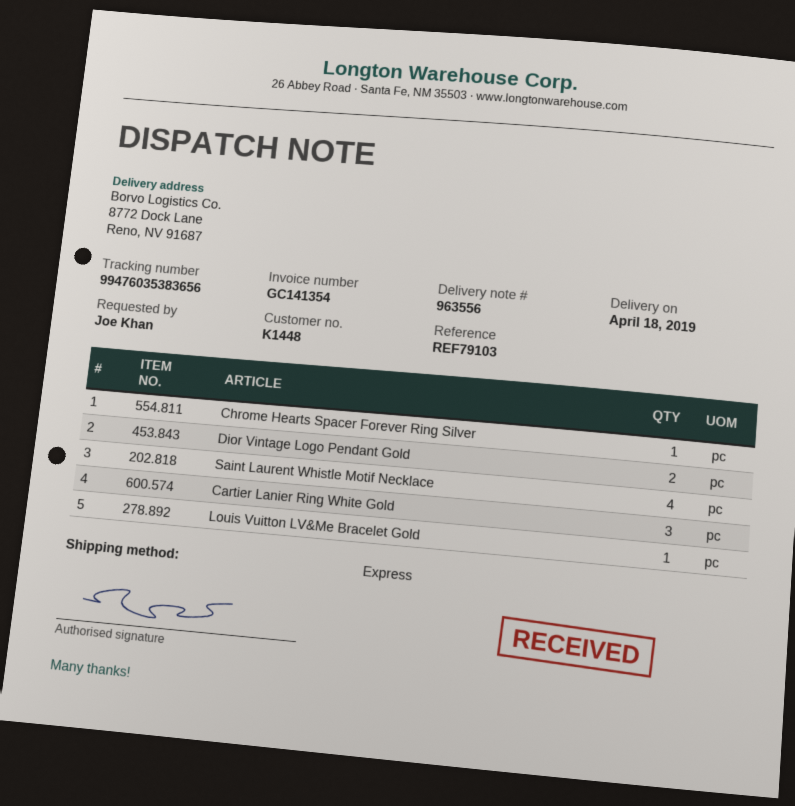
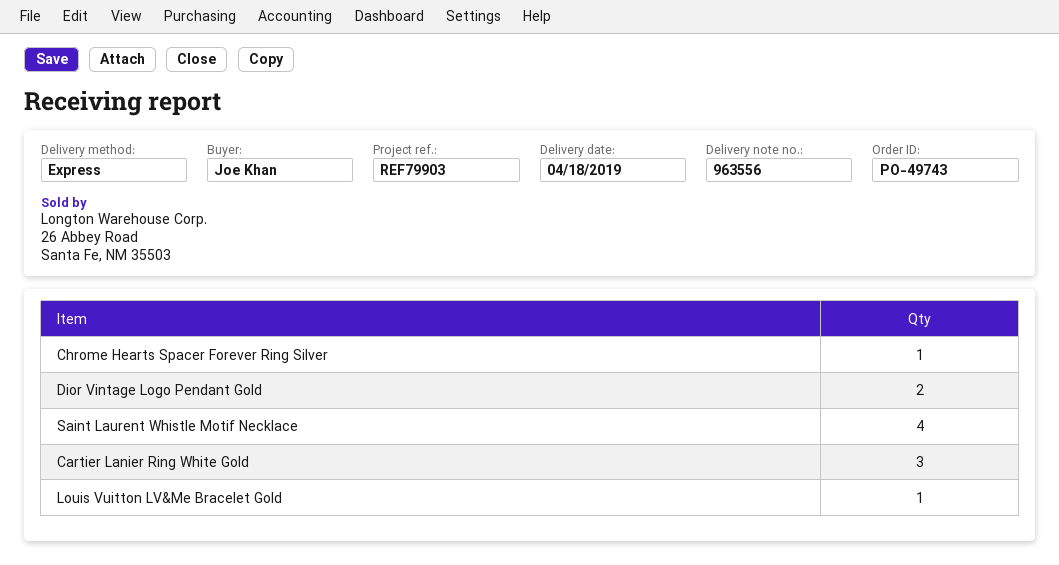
reference: REF79103 -> REF79903

